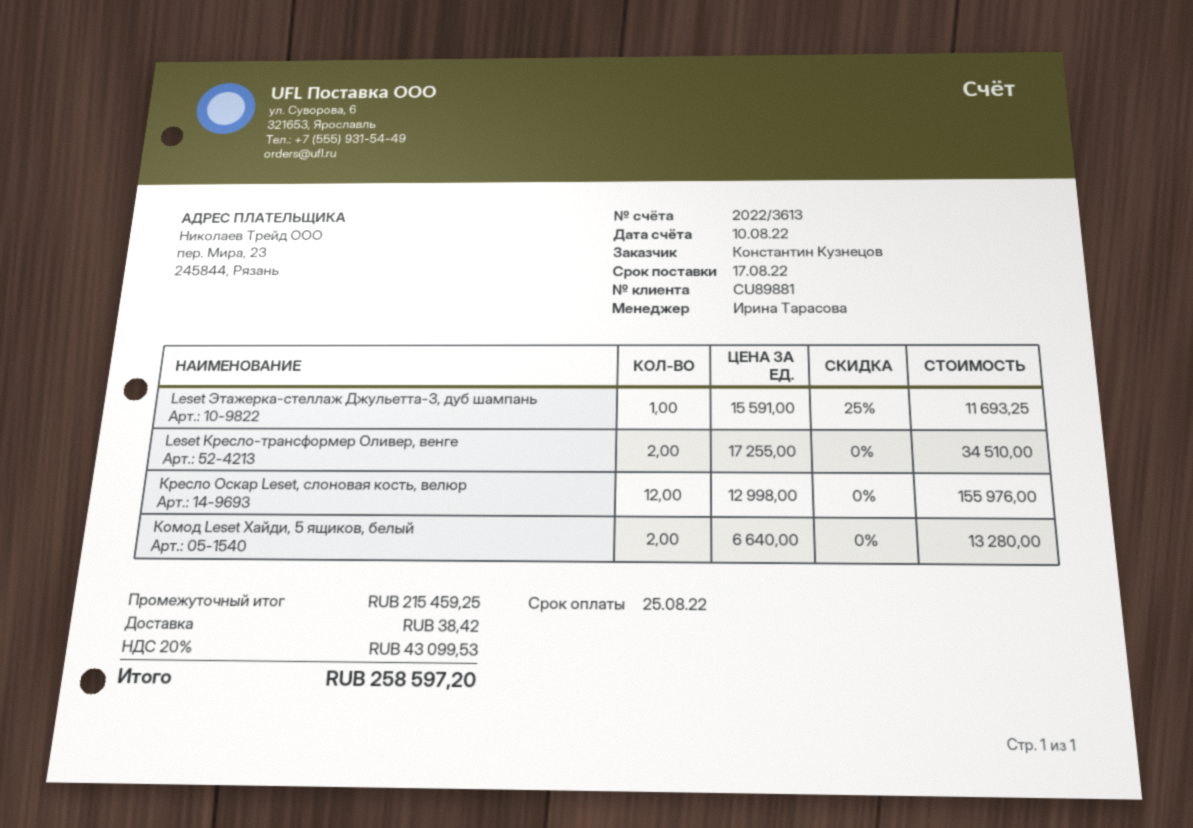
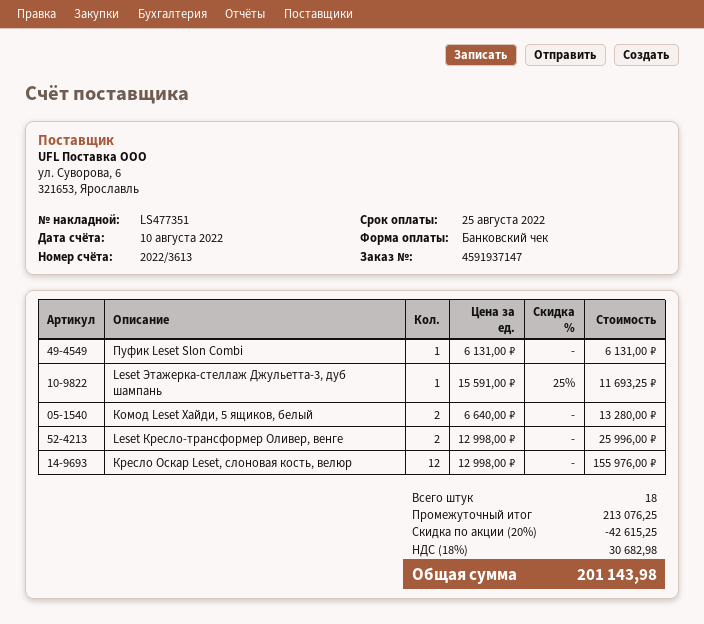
Leset Кресло-трансформер Оливер, венге: 2 x 17255.00 = 34510.00 -> 2 x 12998.00 = 25996.00
Пуфик Leset Slon Combi: none -> 1 x 6131.00 = 6131.00
subtotal: 215459.25 -> 213076.25
discount: none -> 20% = 42615.25
shipping: 38.42 -> none
tax: 20% = 43099.53 -> 18% = 30682.98
total: 258597.20 -> 201143.98

